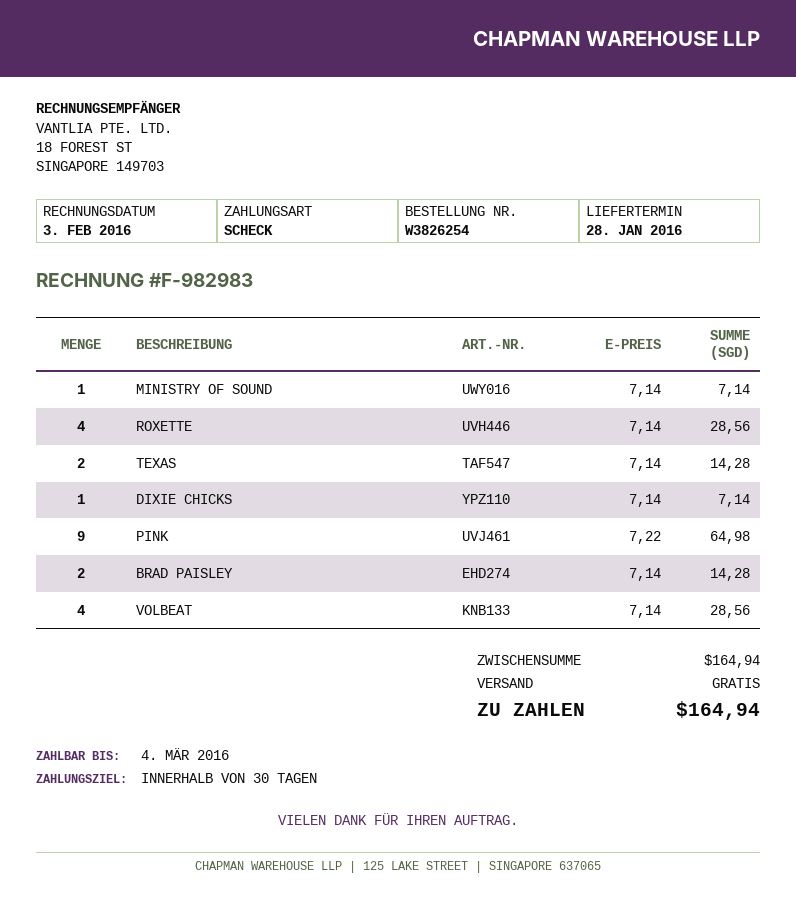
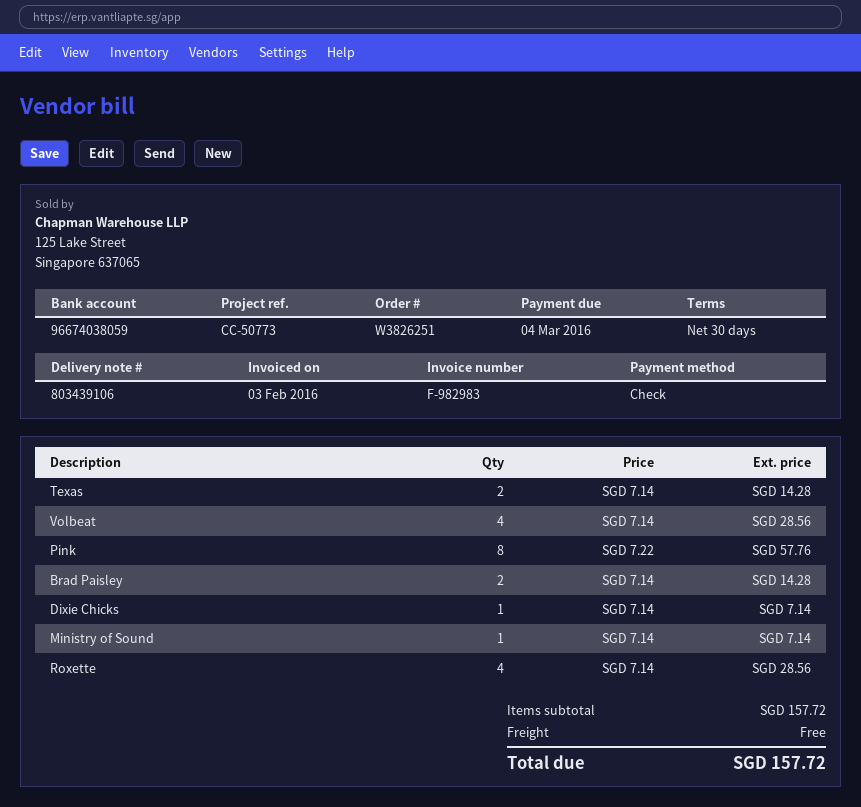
order number: W3826254 -> W3826251
PINK: 9 x 7.22 = 64.98 -> 8 x 7.22 = 57.76
subtotal: 164.94 -> 157.72
total: 164.94 -> 157.72

